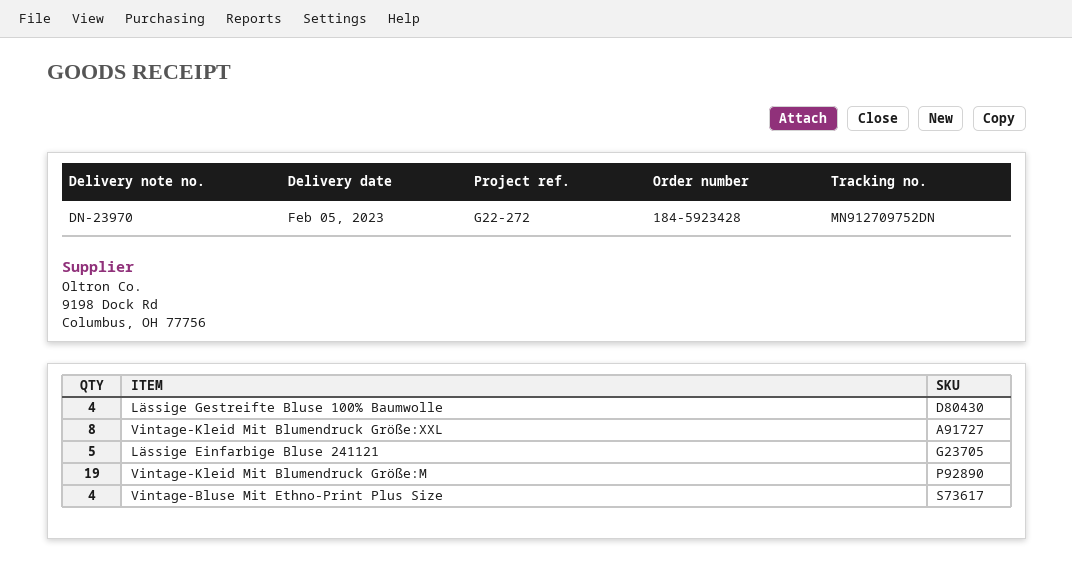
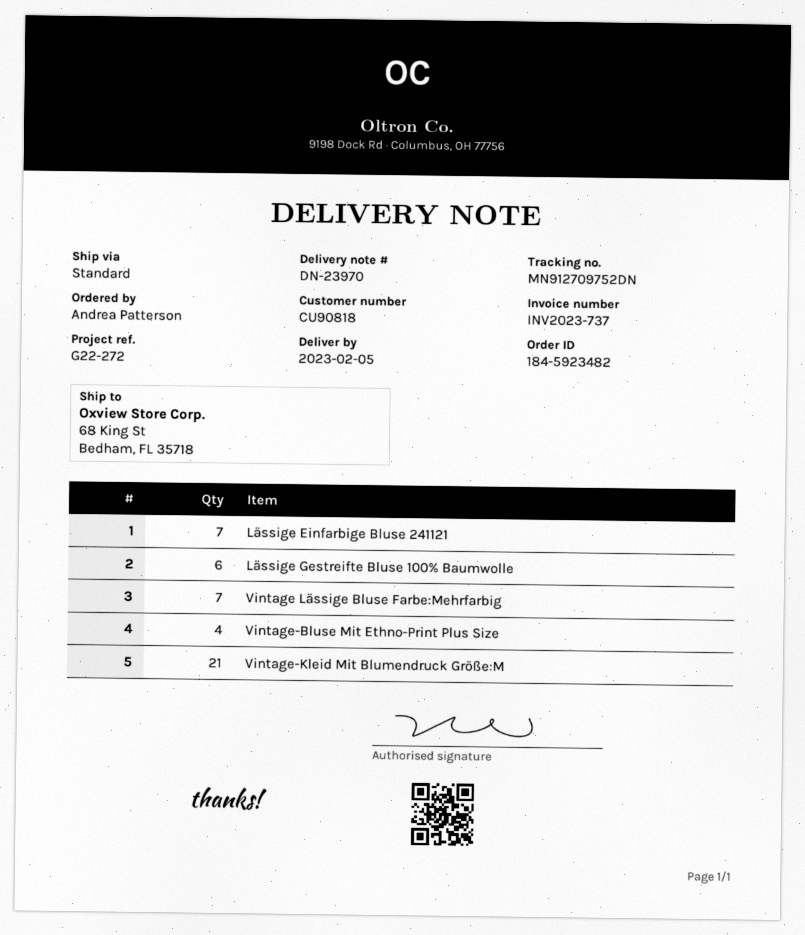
order number: 184-5923428 -> 184-5923482
Lässige Gestreifte Bluse 100% Baumwolle: 4 -> 6
Vintage-Kleid Mit Blumendruck Größe:XXL: 8 -> none
Lässige Einfarbige Bluse 241121: 5 -> 7
Vintage-Kleid Mit Blumendruck Größe:M: 19 -> 21
Vintage Lässige Bluse Farbe:Mehrfarbig: none -> 7

